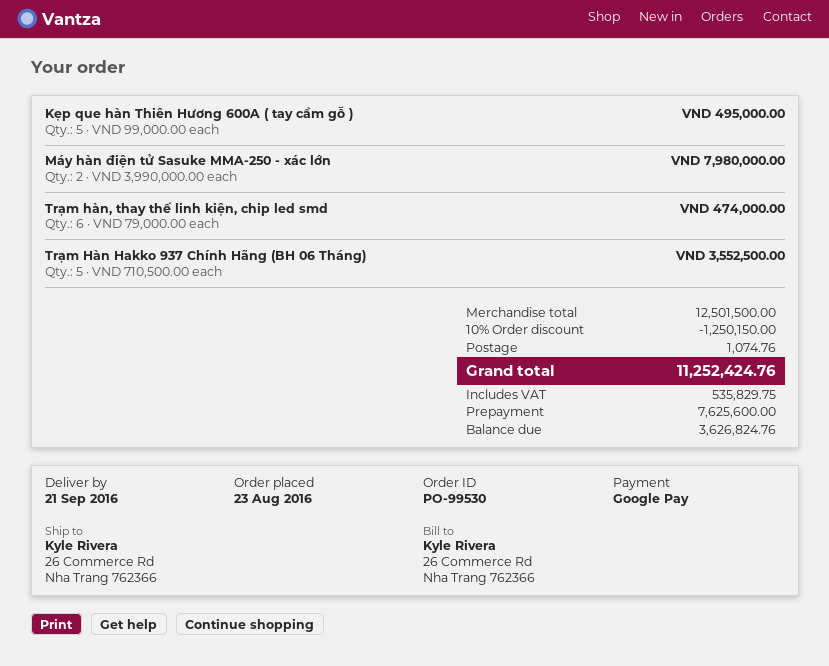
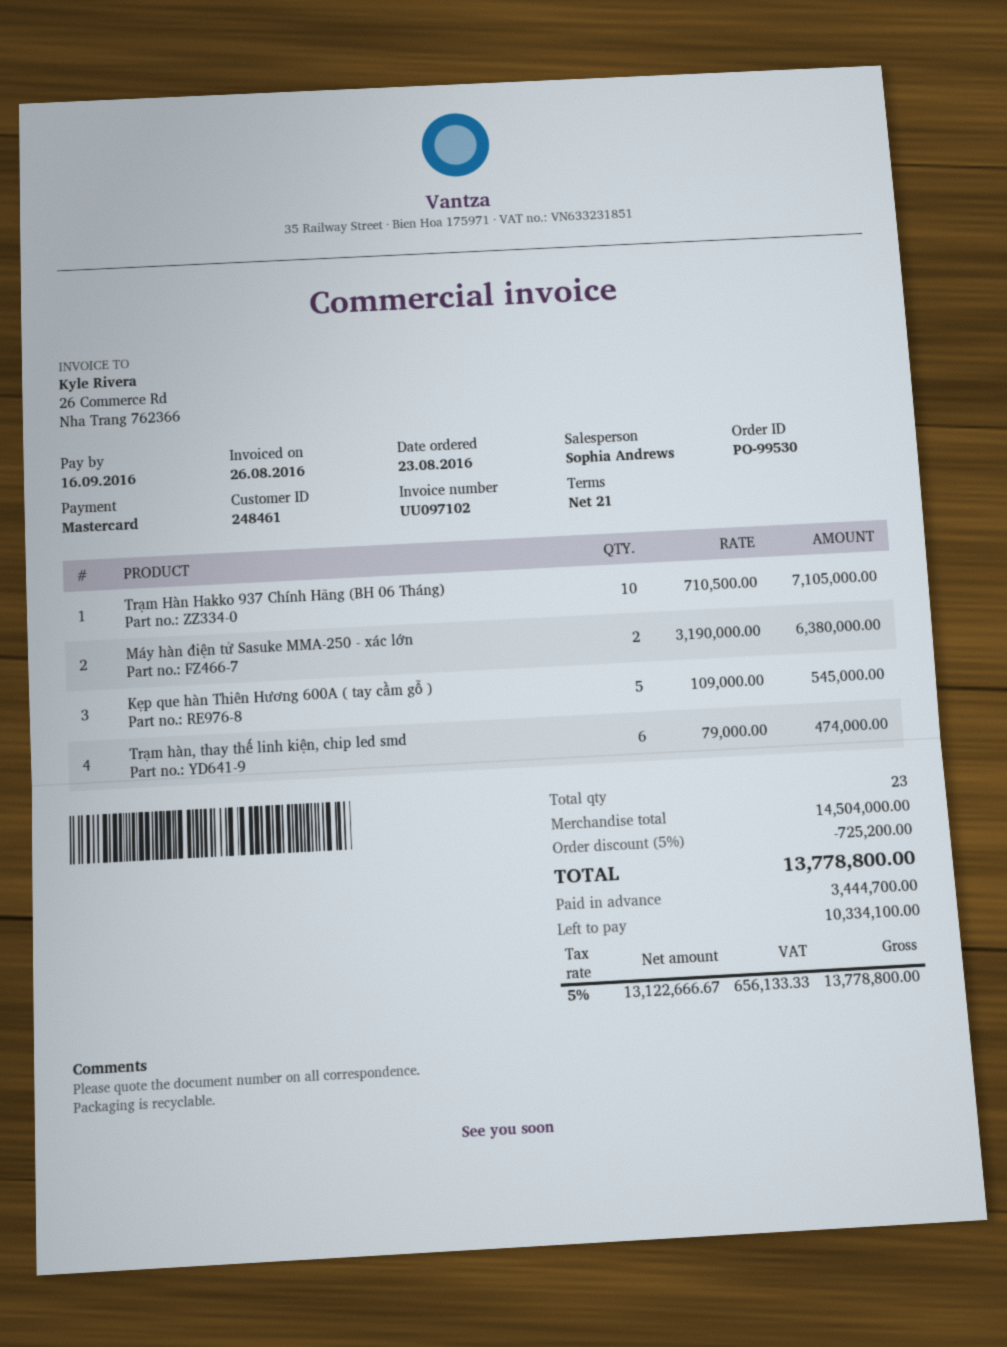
payment method: Google Pay -> Mastercard
Kẹp que hàn Thiên Hương 600A ( tay cầm gỗ ): 5 x 99000.00 = 495000.00 -> 5 x 109000.00 = 545000.00
Máy hàn điện tử Sasuke MMA-250 - xác lớn: 2 x 3990000.00 = 7980000.00 -> 2 x 3190000.00 = 6380000.00
Trạm Hàn Hakko 937 Chính Hãng (BH 06 Tháng): 5 x 710500.00 = 3552500.00 -> 10 x 710500.00 = 7105000.00
subtotal: 12501500.00 -> 14504000.00
discount: 10% = 1250150.00 -> 5% = 725200.00
shipping: 1074.76 -> none
tax: 535829.75 -> 656133.33
total: 11252424.76 -> 13778800.00
deposit: 7625600.00 -> 3444700.00
balance: 3626824.76 -> 10334100.00

